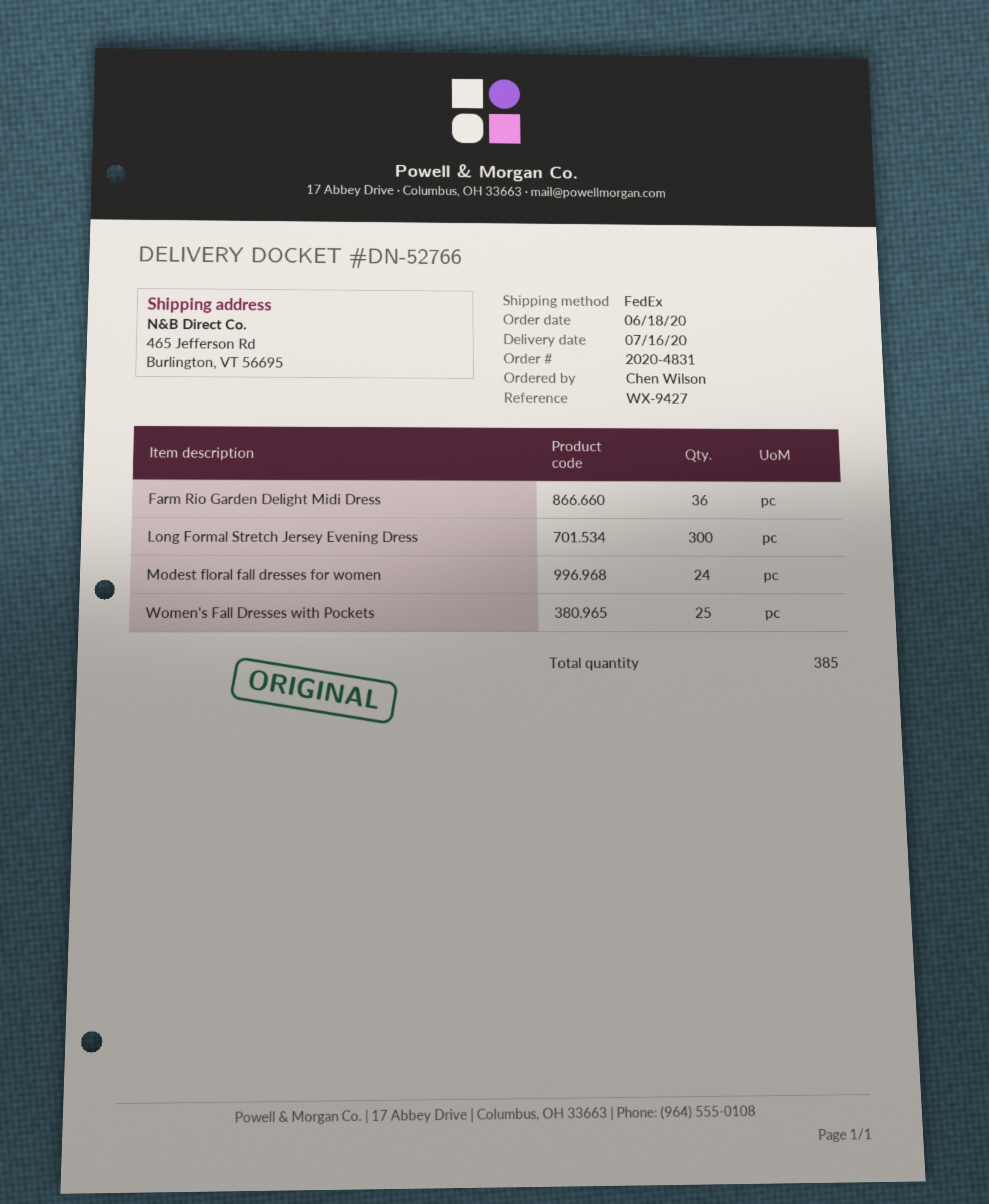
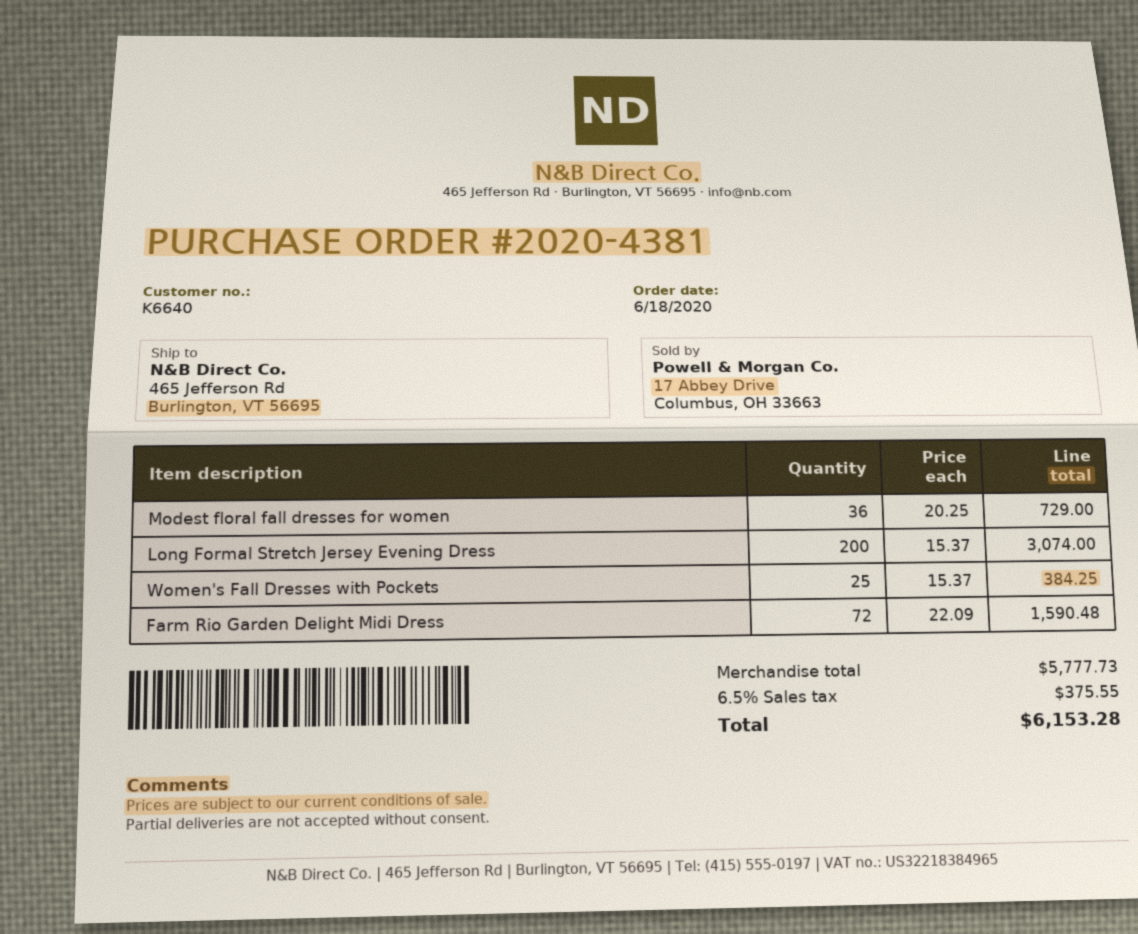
order number: 2020-4831 -> 2020-4381
Farm Rio Garden Delight Midi Dress: 36 -> 72
Long Formal Stretch Jersey Evening Dress: 300 -> 200
Modest floral fall dresses for women: 24 -> 36

